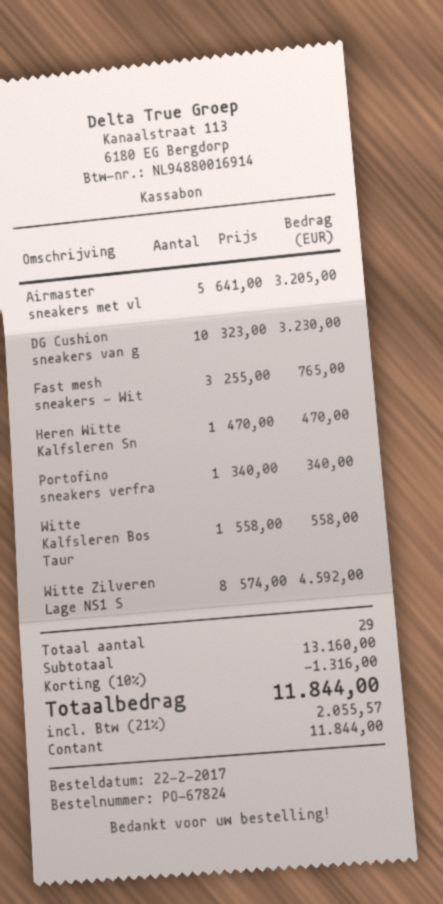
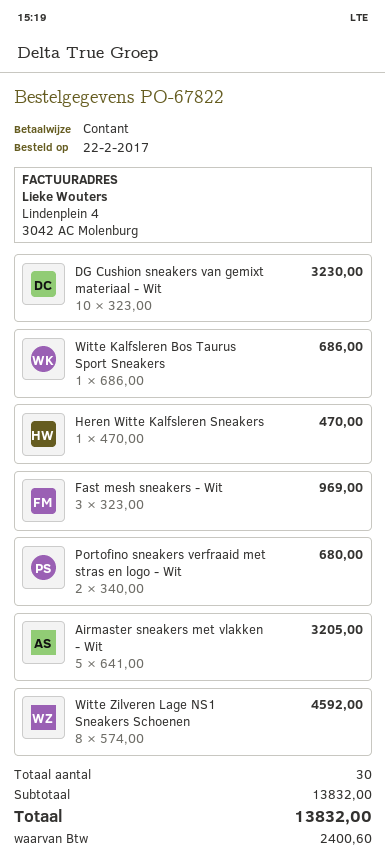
order number: PO-67824 -> PO-67822
Fast mesh sneakers - Wit: 3 x 255.00 = 765.00 -> 3 x 323.00 = 969.00
Portofino sneakers verfra: 1 x 340.00 = 340.00 -> 2 x 340.00 = 680.00
Witte Kalfsleren Bos Taur: 1 x 558.00 = 558.00 -> 1 x 686.00 = 686.00
total quantity: 29 -> 30
subtotal: 13160.00 -> 13832.00
discount: 10% = 1316.00 -> none
tax: 2055.57 -> 2400.60
total: 11844.00 -> 13832.00

